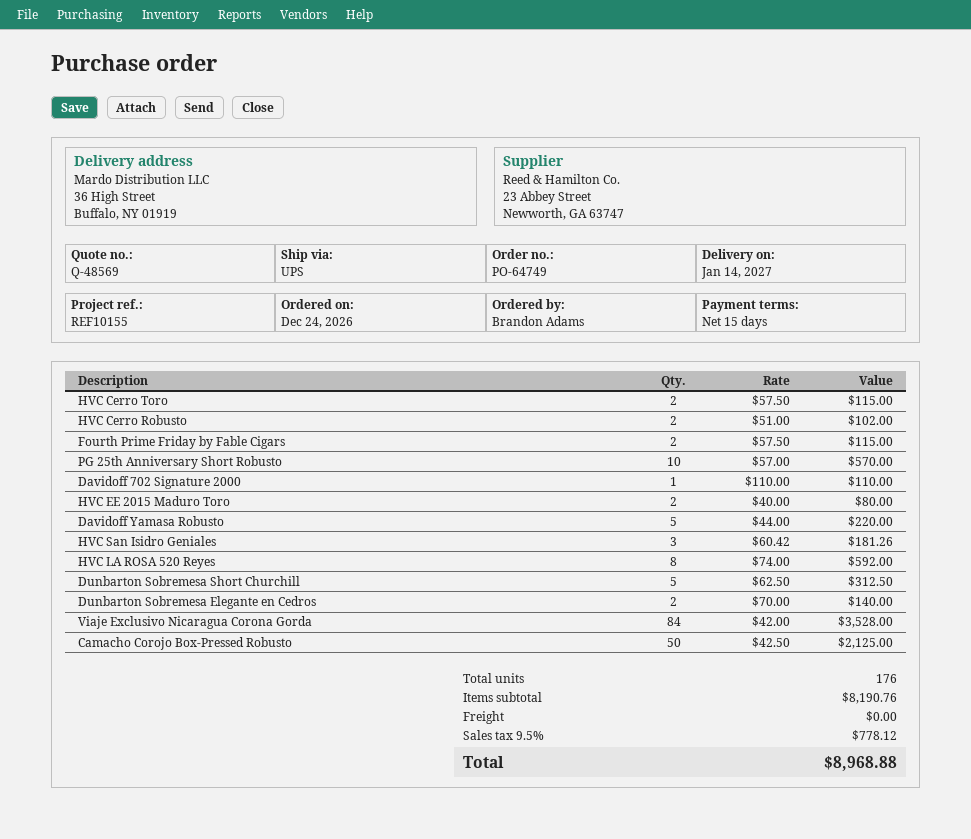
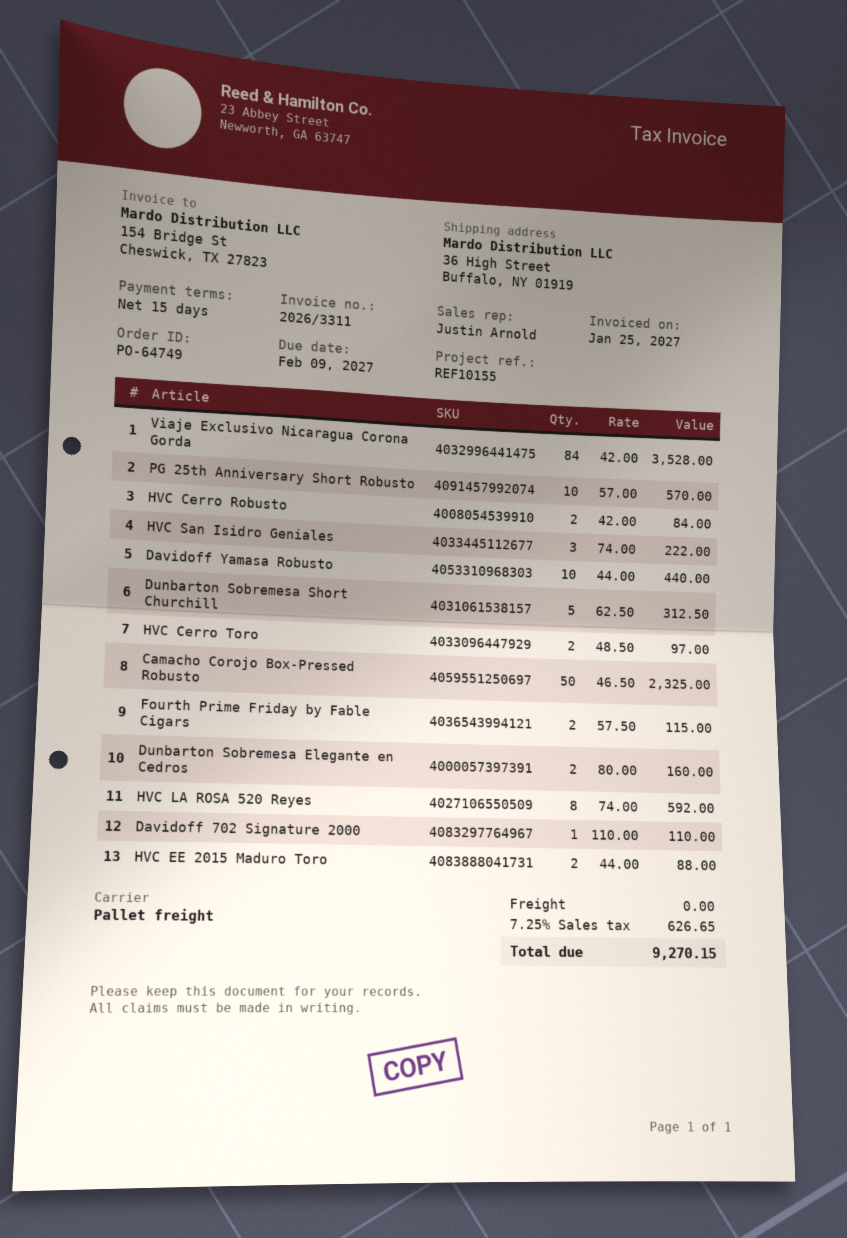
shipping method: UPS -> pallet freight
HVC Cerro Toro: 2 x 57.50 = 115.00 -> 2 x 48.50 = 97.00
HVC Cerro Robusto: 2 x 51.00 = 102.00 -> 2 x 42.00 = 84.00
HVC EE 2015 Maduro Toro: 2 x 40.00 = 80.00 -> 2 x 44.00 = 88.00
Davidoff Yamasa Robusto: 5 x 44.00 = 220.00 -> 10 x 44.00 = 440.00
HVC San Isidro Geniales: 3 x 60.42 = 181.26 -> 3 x 74.00 = 222.00
Dunbarton Sobremesa Elegante en Cedros: 2 x 70.00 = 140.00 -> 2 x 80.00 = 160.00
Camacho Corojo Box-Pressed Robusto: 50 x 42.50 = 2125.00 -> 50 x 46.50 = 2325.00
tax: 9.5% = 778.12 -> 7.25% = 626.65
total: 8968.88 -> 9270.15

